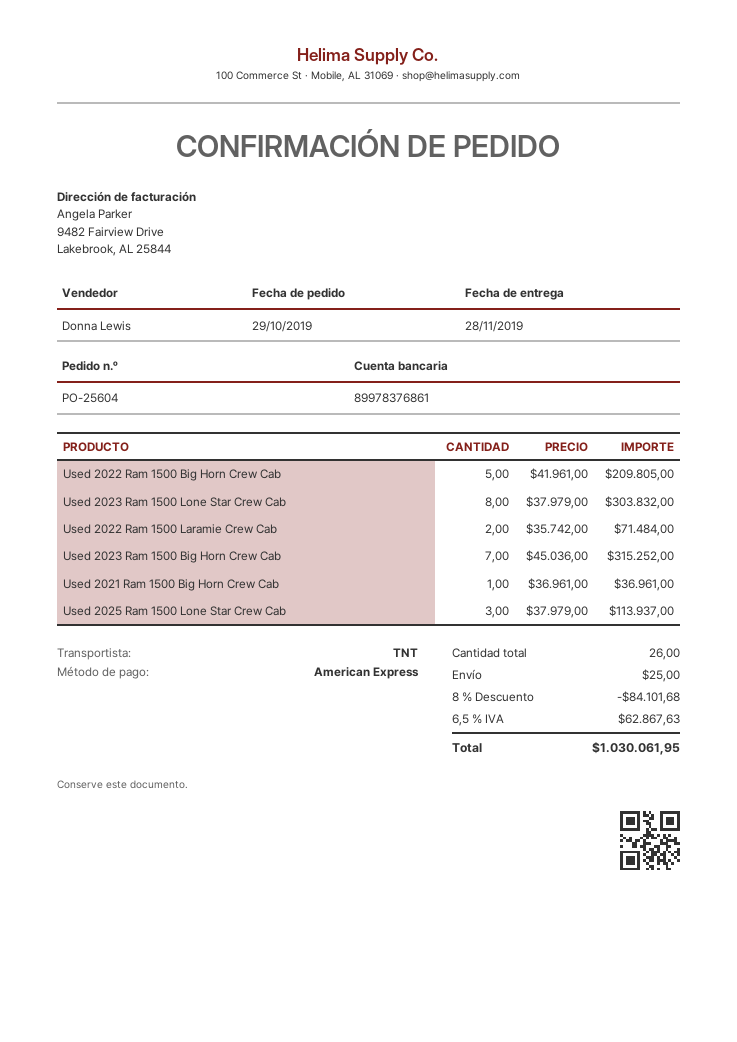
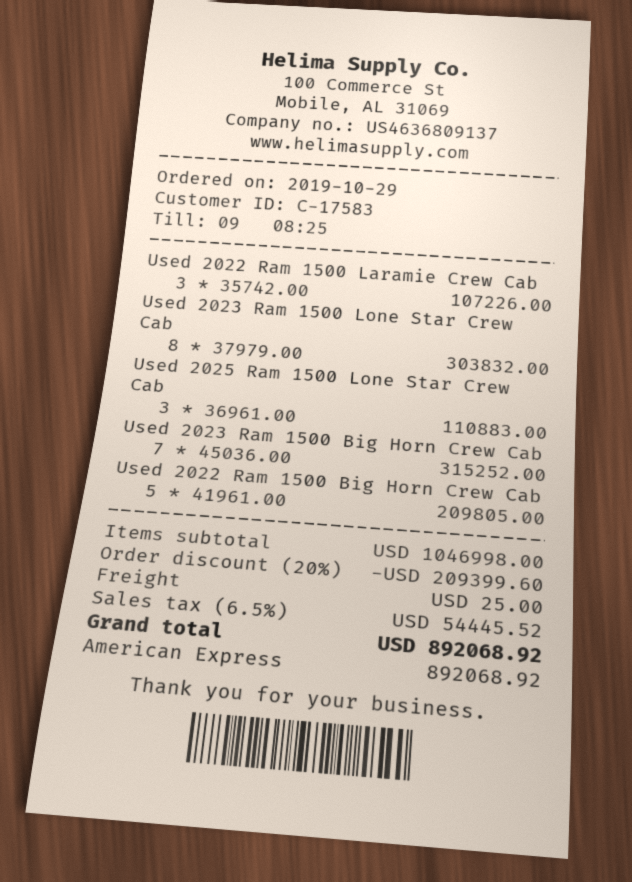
Used 2022 Ram 1500 Laramie Crew Cab: 2 x 35742.00 = 71484.00 -> 3 x 35742.00 = 107226.00
Used 2021 Ram 1500 Big Horn Crew Cab: 1 x 36961.00 = 36961.00 -> none
Used 2025 Ram 1500 Lone Star Crew Cab: 3 x 37979.00 = 113937.00 -> 3 x 36961.00 = 110883.00
discount: 8% = 84101.68 -> 20% = 209399.60
tax: 6.5% = 62867.63 -> 6.5% = 54445.52
total: 1030061.95 -> 892068.92

